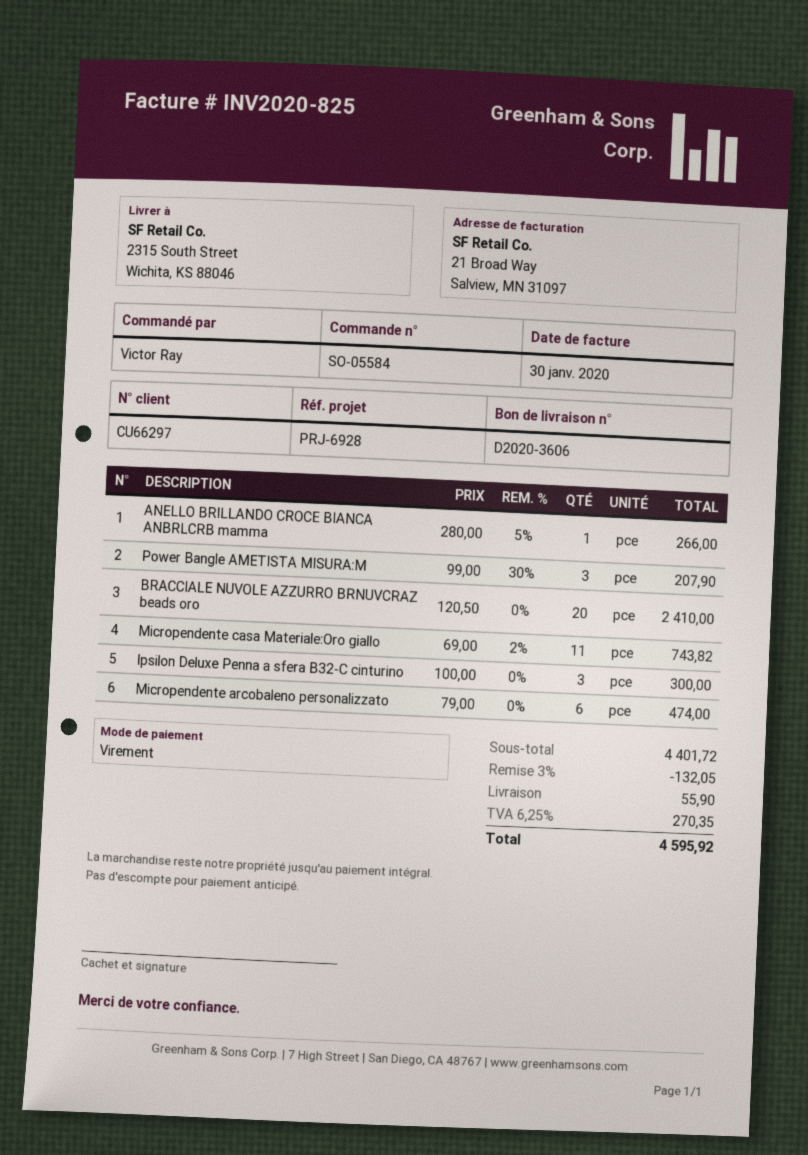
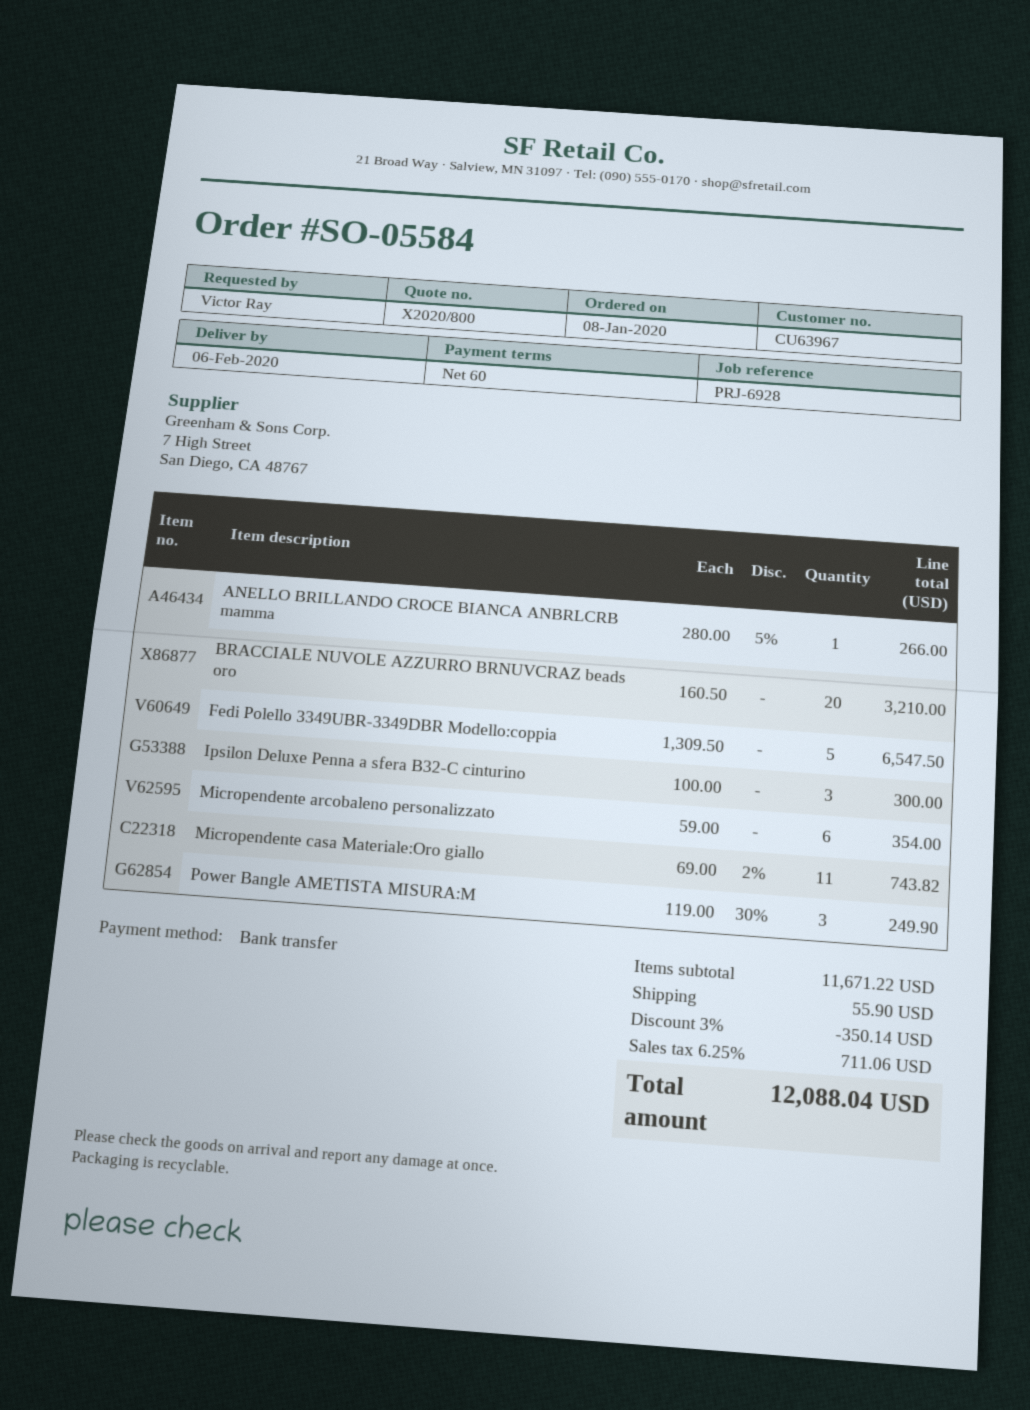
customer number: CU66297 -> CU63967
Power Bangle AMETISTA MISURA:M: 3 x 99.00 - 30% = 207.90 -> 3 x 119.00 - 30% = 249.90
BRACCIALE NUVOLE AZZURRO BRNUVCRAZ beads oro: 20 x 120.50 = 2410.00 -> 20 x 160.50 = 3210.00
Micropendente arcobaleno personalizzato: 6 x 79.00 = 474.00 -> 6 x 59.00 = 354.00
Fedi Polello 3349UBR-3349DBR Modello:coppia: none -> 5 x 1309.50 = 6547.50
subtotal: 4401.72 -> 11671.22
discount: 3% = 132.05 -> 3% = 350.14
tax: 6.25% = 270.35 -> 6.25% = 711.06
total: 4595.92 -> 12088.04

